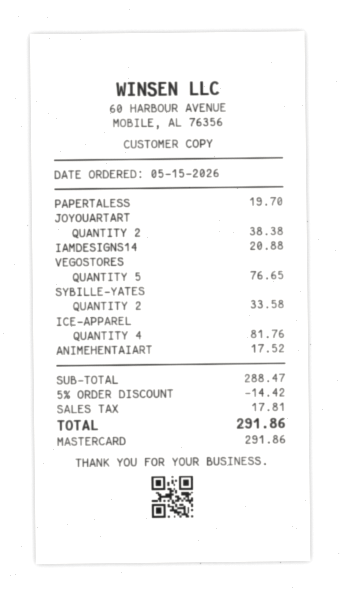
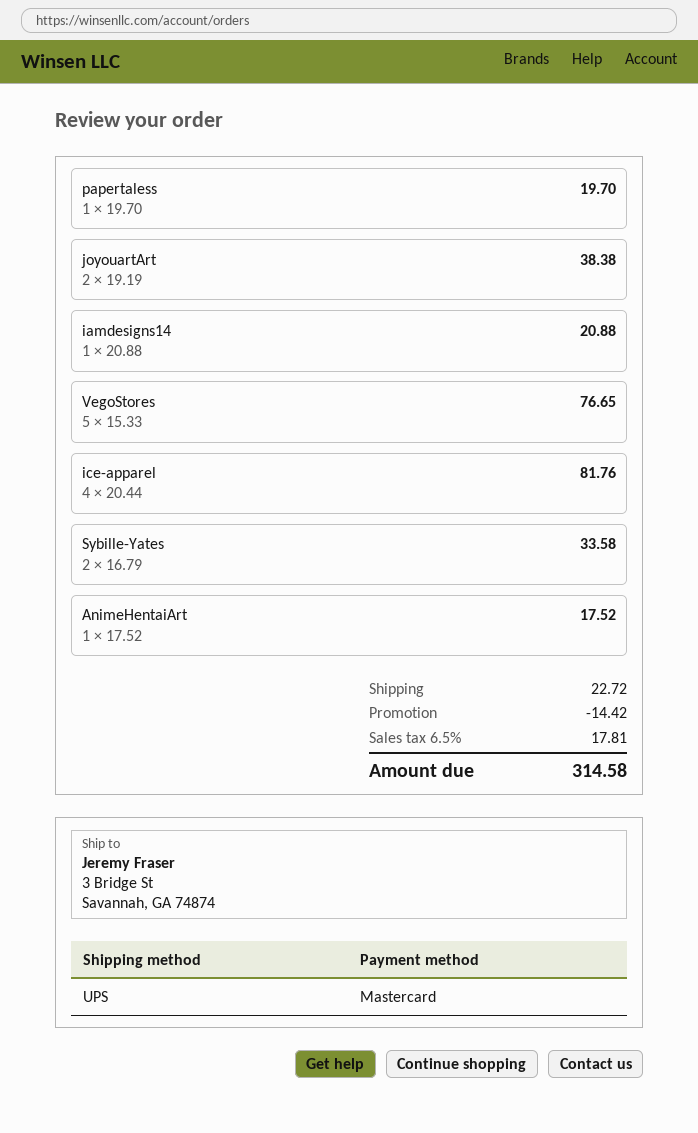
shipping: none -> 22.72
total: 291.86 -> 314.58

